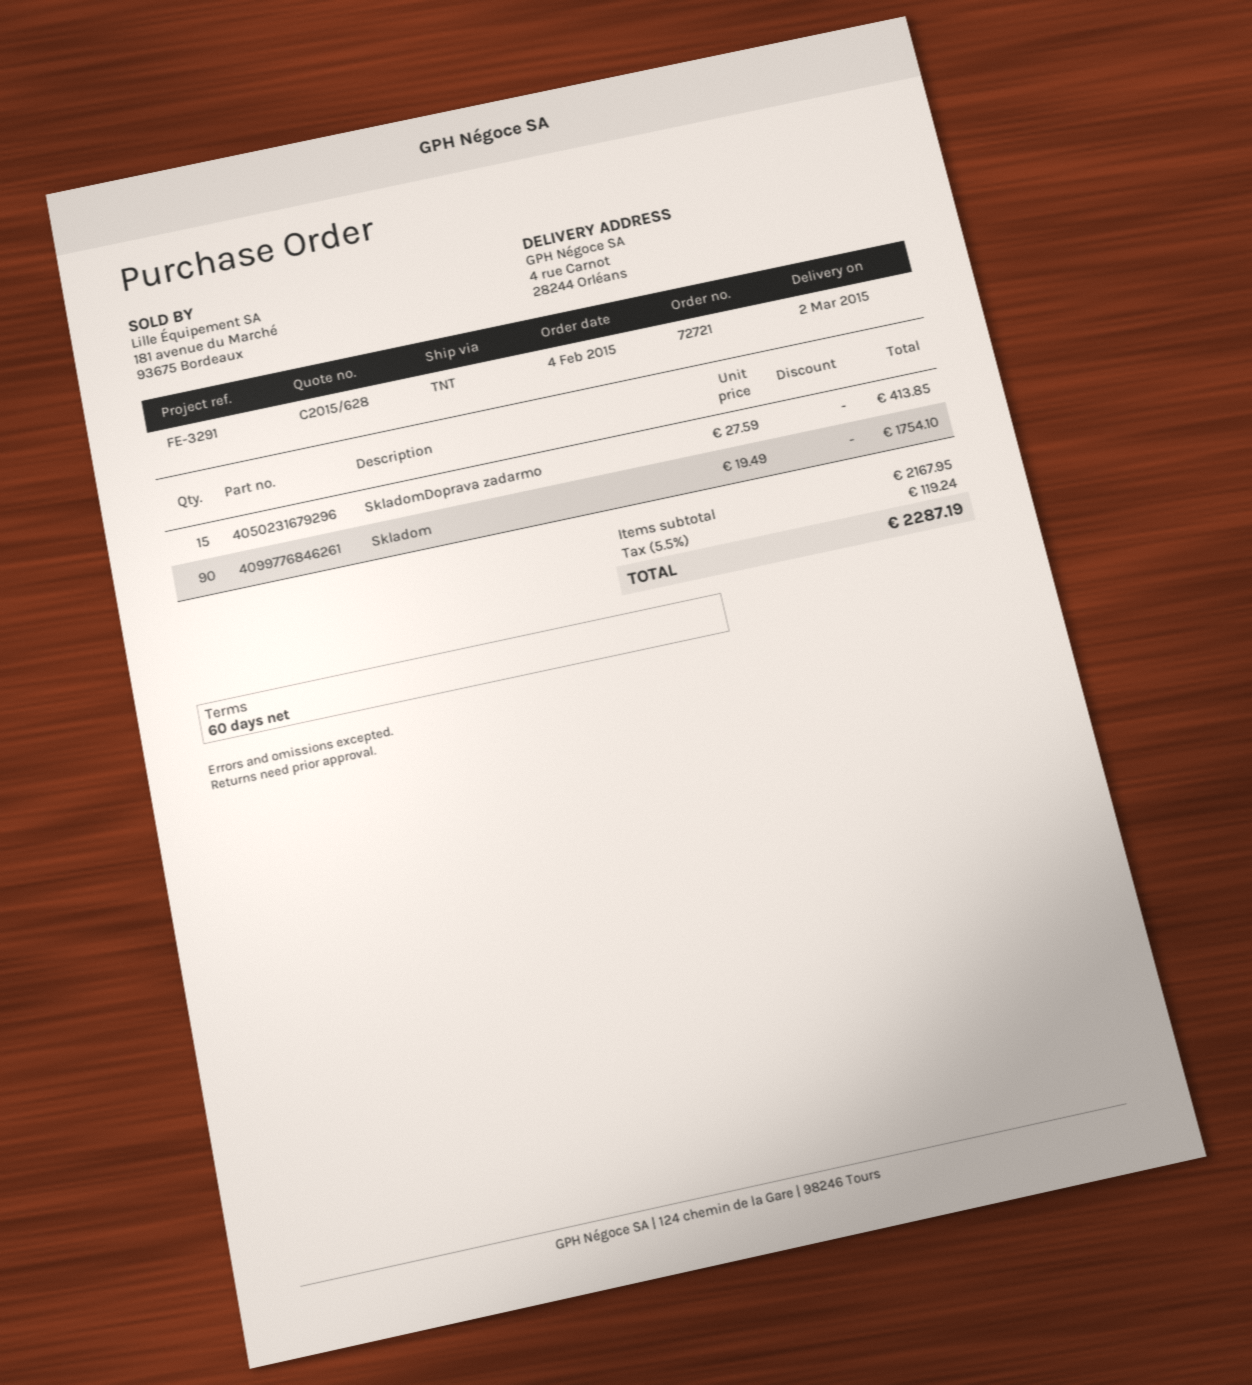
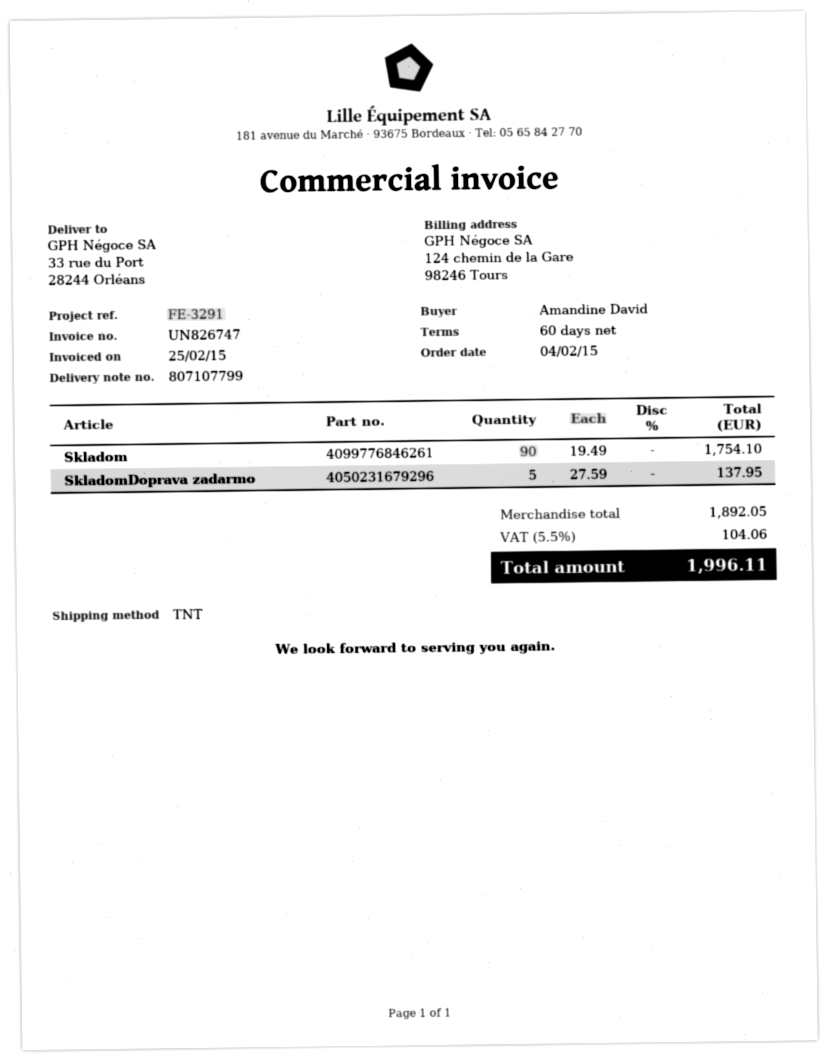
ship to: 4 rue Carnot, 28244 Orléans -> 33 rue du Port, 28244 Orléans
SkladomDoprava zadarmo: 15 x 27.59 = 413.85 -> 5 x 27.59 = 137.95
subtotal: 2167.95 -> 1892.05
tax: 5.5% = 119.24 -> 5.5% = 104.06
total: 2287.19 -> 1996.11

